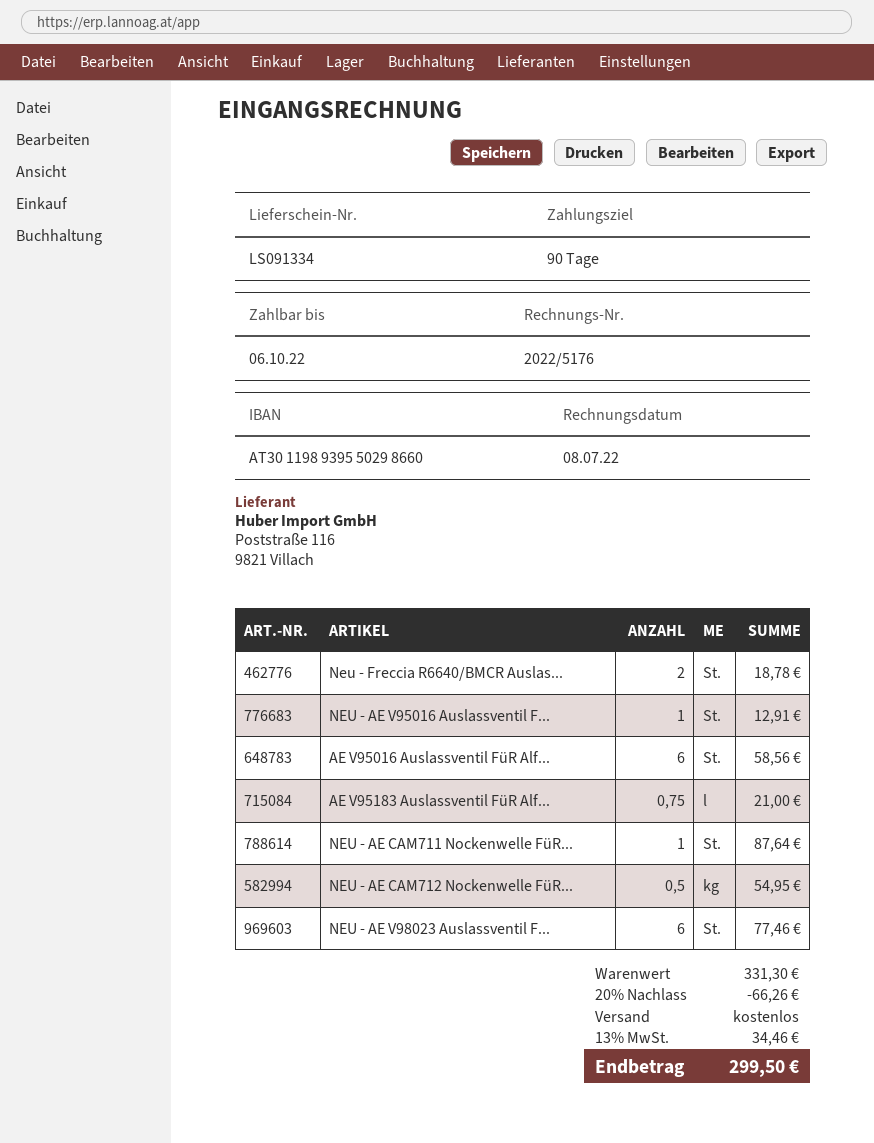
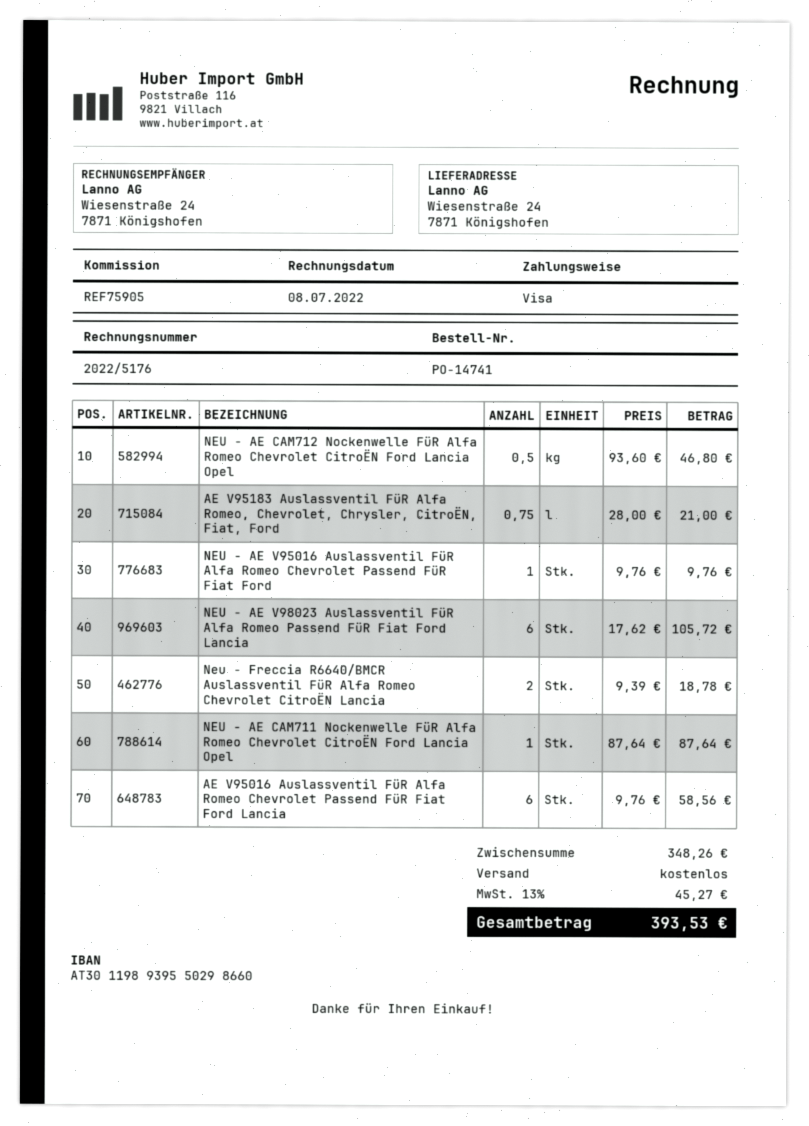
NEU - AE V95016 Auslassventil F...: 1 for 12.91 -> 1 for 9.76
NEU - AE CAM712 Nockenwelle FüR...: 0.5 for 54.95 -> 0.5 for 46.80
NEU - AE V98023 Auslassventil F...: 6 for 77.46 -> 6 for 105.72
subtotal: 331.30 -> 348.26
discount: 20% = 66.26 -> none
tax: 13% = 34.46 -> 13% = 45.27
total: 299.50 -> 393.53

